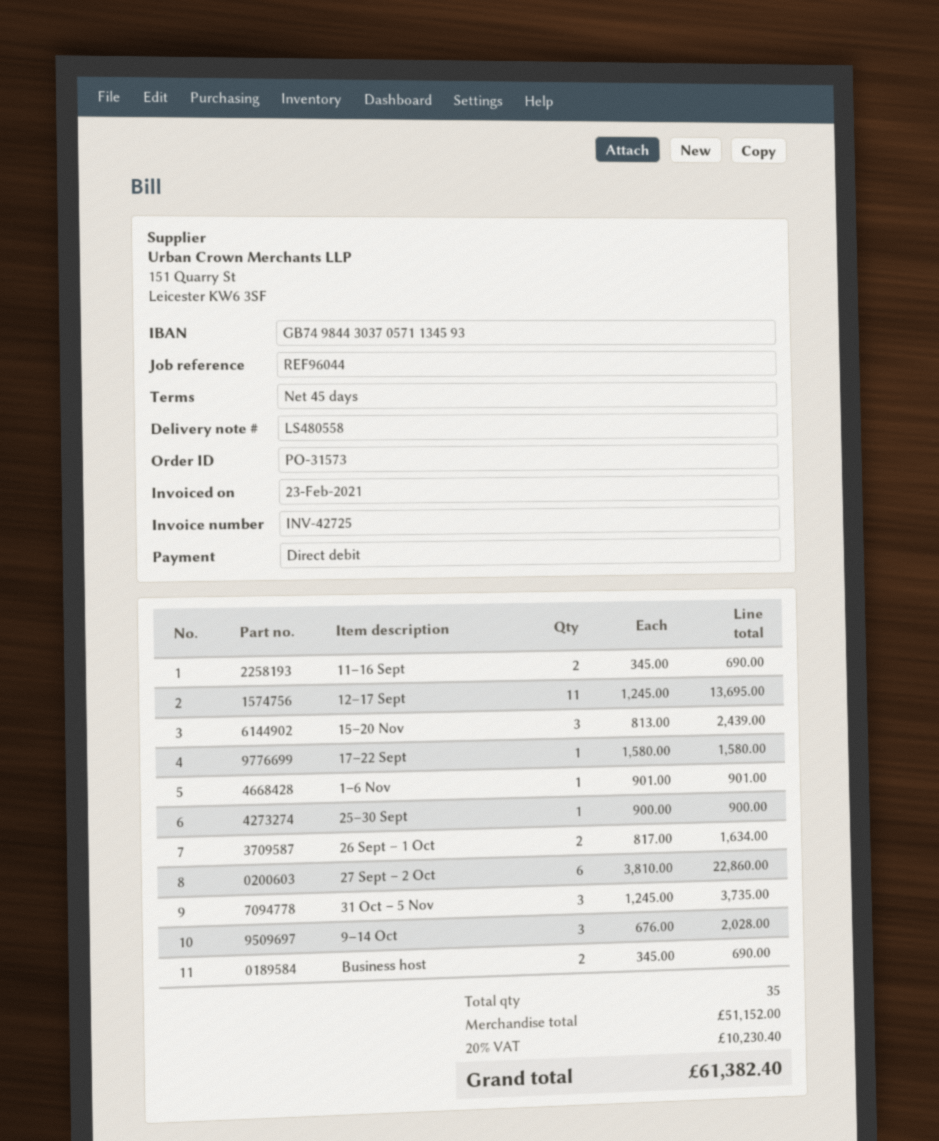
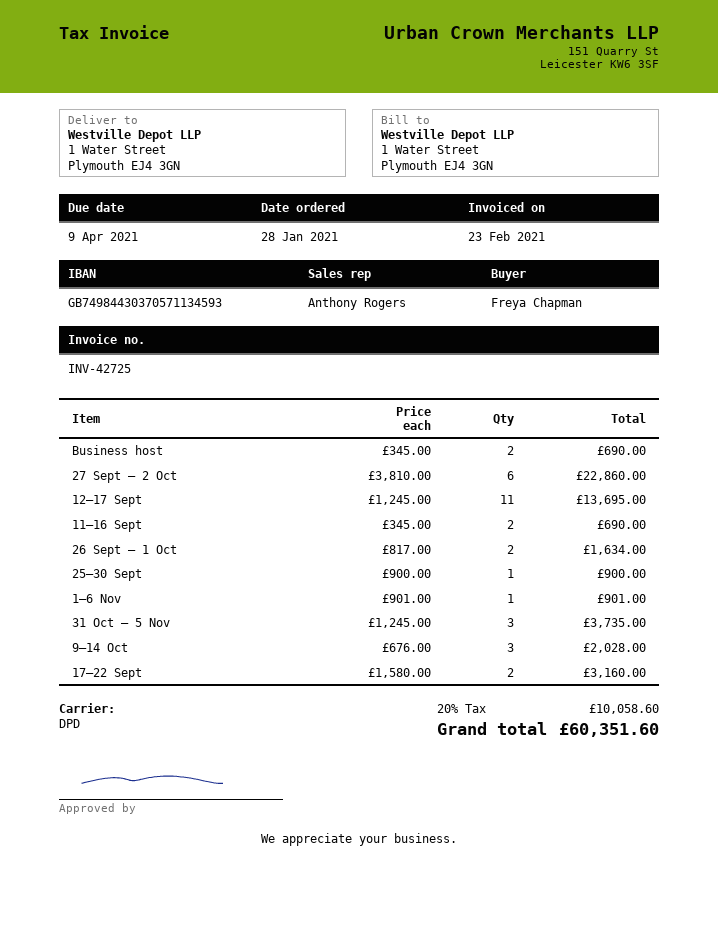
15–20 Nov: 3 x 813.00 = 2439.00 -> none
17–22 Sept: 1 x 1580.00 = 1580.00 -> 2 x 1580.00 = 3160.00
tax: 20% = 10230.40 -> 20% = 10058.60
total: 61382.40 -> 60351.60

